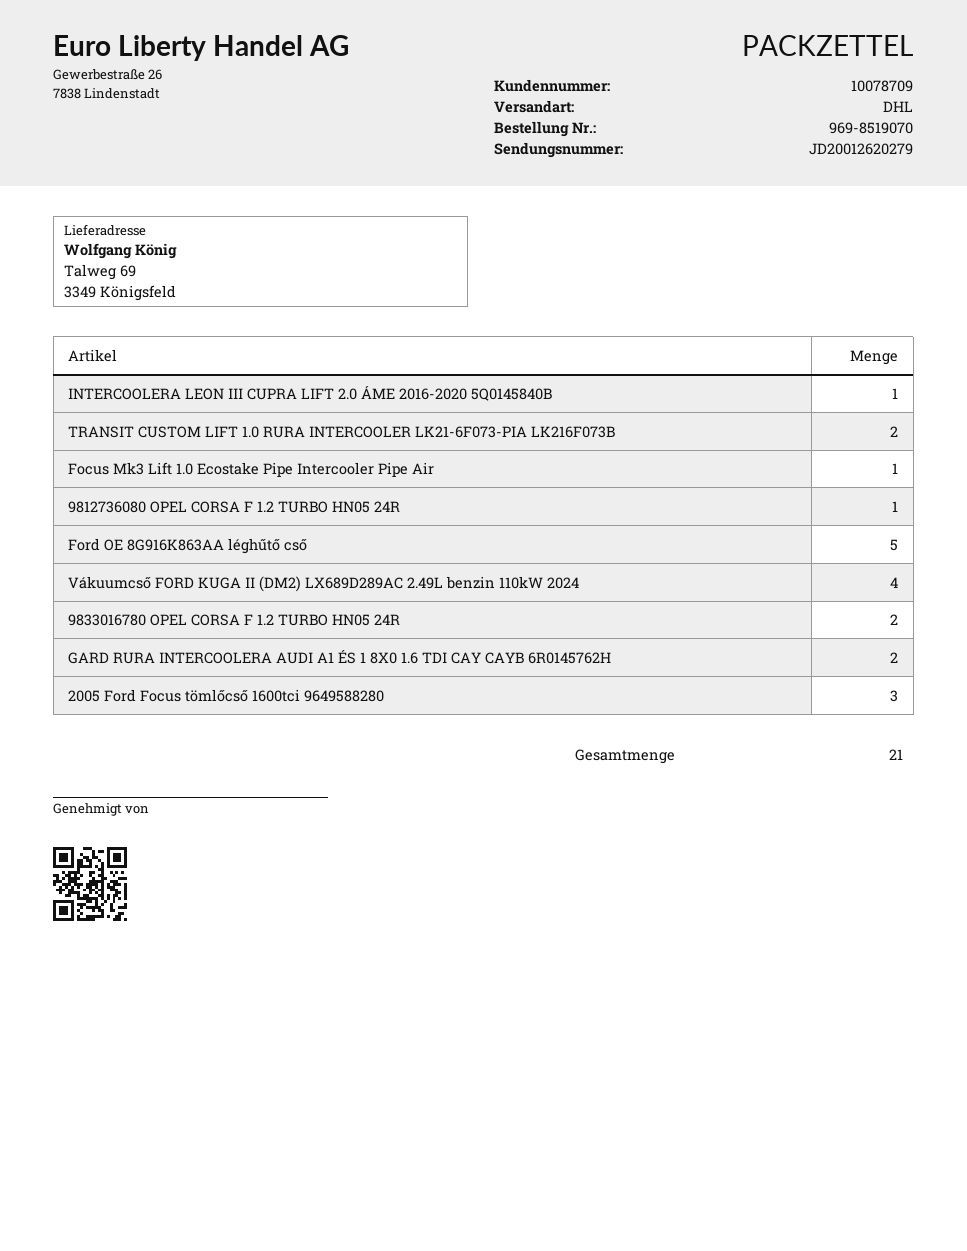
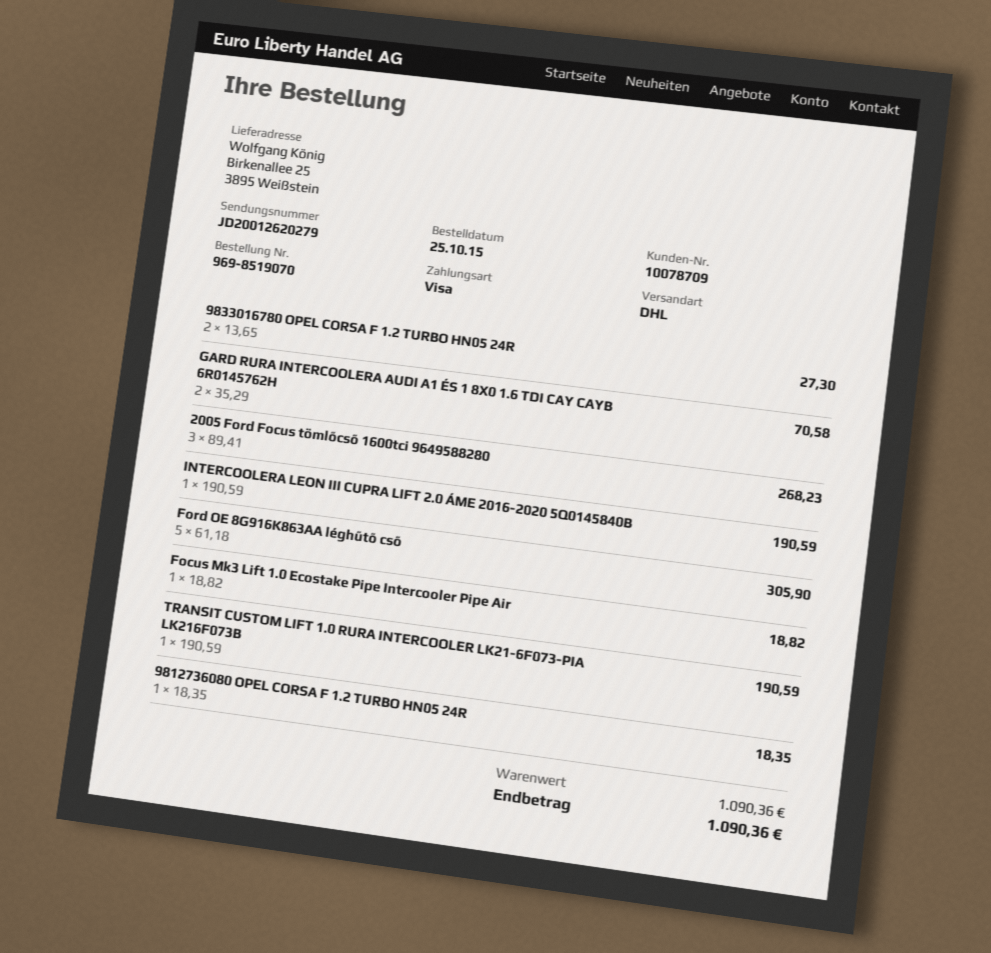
ship to: Talweg 69, 3349 Königsfeld -> Birkenallee 25, 3895 Weißstein
TRANSIT CUSTOM LIFT 1.0 RURA INTERCOOLER LK21-6F073-PIA LK216F073B: 2 -> 1
Vákuumcső FORD KUGA II (DM2) LX689D289AC 2.49L benzin 110kW 2024: 4 -> none

